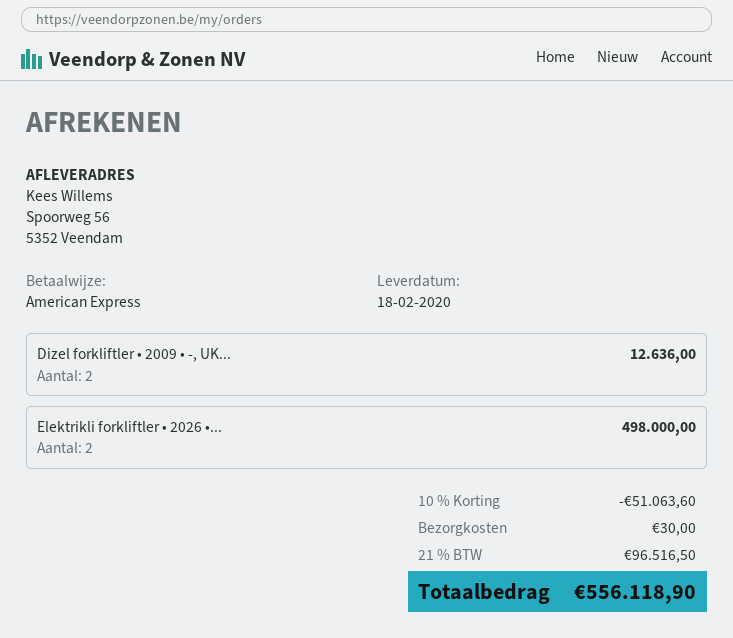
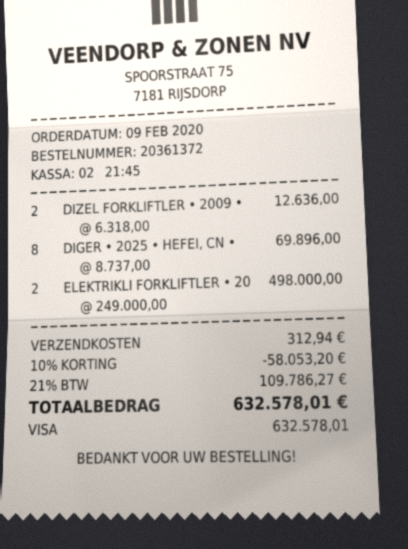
payment method: American Express -> Visa
DIGER • 2025 • HEFEI, CN •: none -> 8 for 69896.00
discount: 10% = 51063.60 -> 10% = 58053.20
shipping: 30.00 -> 312.94
tax: 21% = 96516.50 -> 21% = 109786.27
total: 556118.90 -> 632578.01

